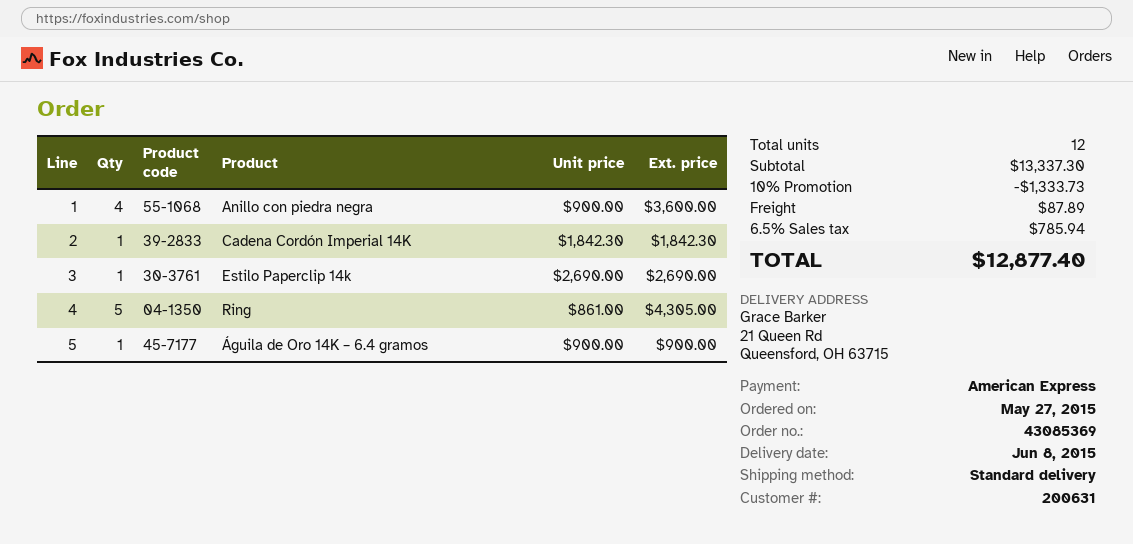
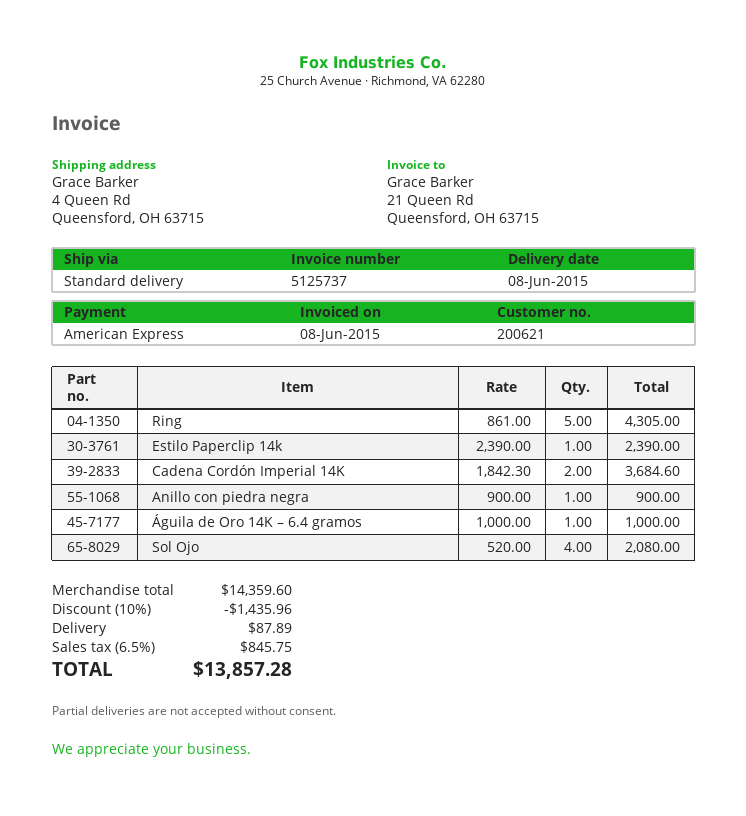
customer number: 200631 -> 200621
ship to: 21 Queen Rd, Queensford, OH 63715 -> 4 Queen Rd, Queensford, OH 63715
Anillo con piedra negra: 4 x 900.00 = 3600.00 -> 1 x 900.00 = 900.00
Cadena Cordón Imperial 14K: 1 x 1842.30 = 1842.30 -> 2 x 1842.30 = 3684.60
Estilo Paperclip 14k: 1 x 2690.00 = 2690.00 -> 1 x 2390.00 = 2390.00
Águila de Oro 14K – 6.4 gramos: 1 x 900.00 = 900.00 -> 1 x 1000.00 = 1000.00
Sol Ojo: none -> 4 x 520.00 = 2080.00
subtotal: 13337.30 -> 14359.60
discount: 10% = 1333.73 -> 10% = 1435.96
tax: 6.5% = 785.94 -> 6.5% = 845.75
total: 12877.40 -> 13857.28

